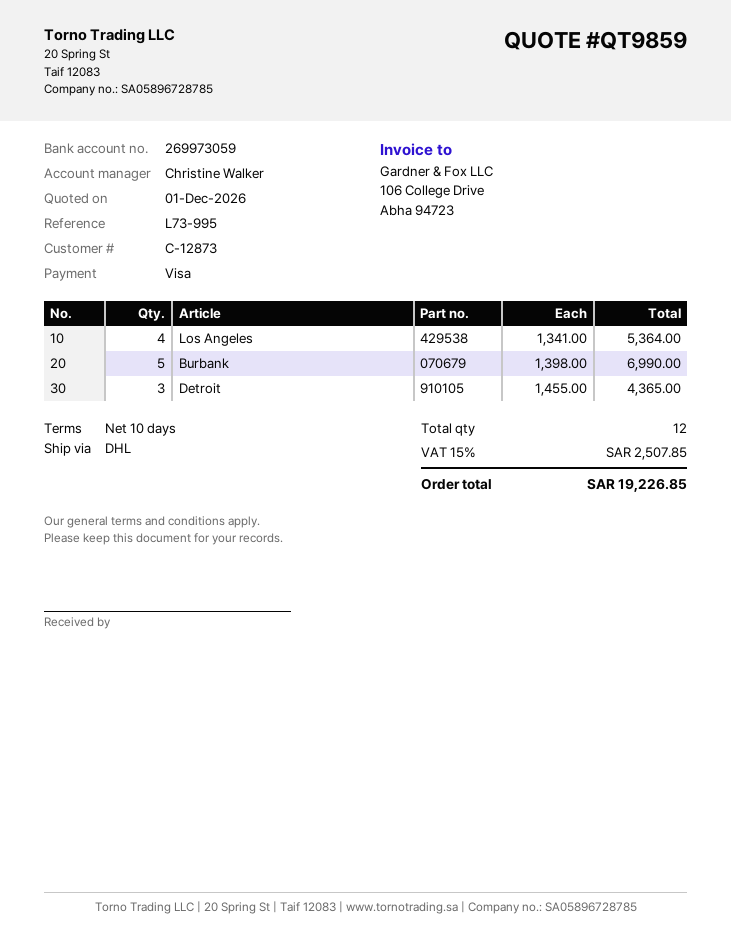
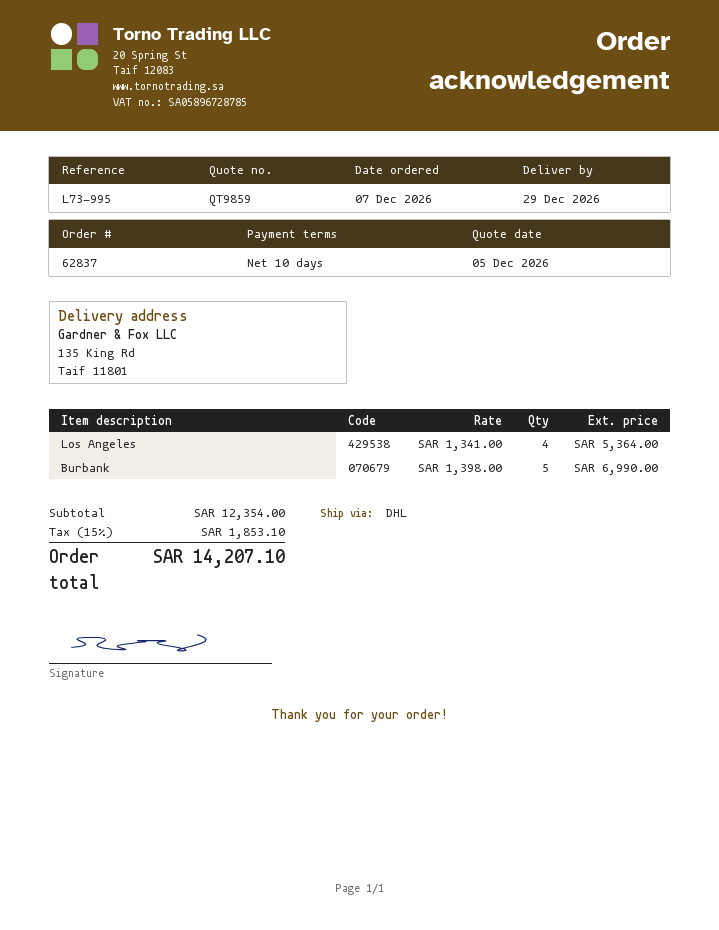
quote date: 2026-12-01 -> 2026-12-05
Detroit: 3 x 1455.00 = 4365.00 -> none
tax: 15% = 2507.85 -> 15% = 1853.10
total: 19226.85 -> 14207.10

